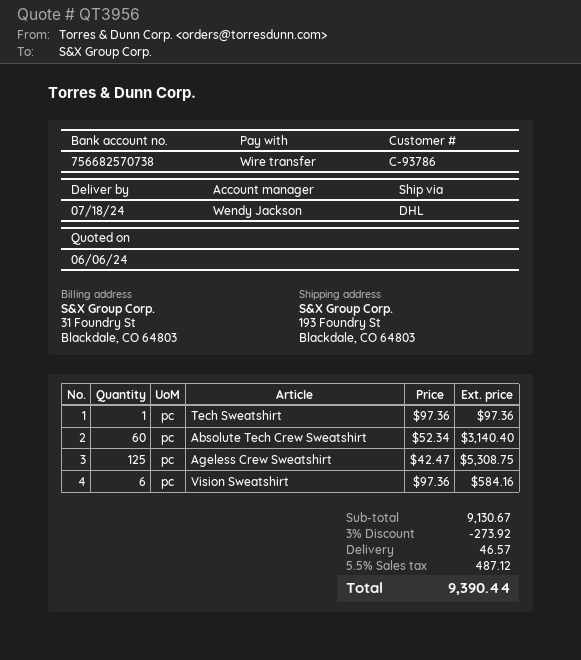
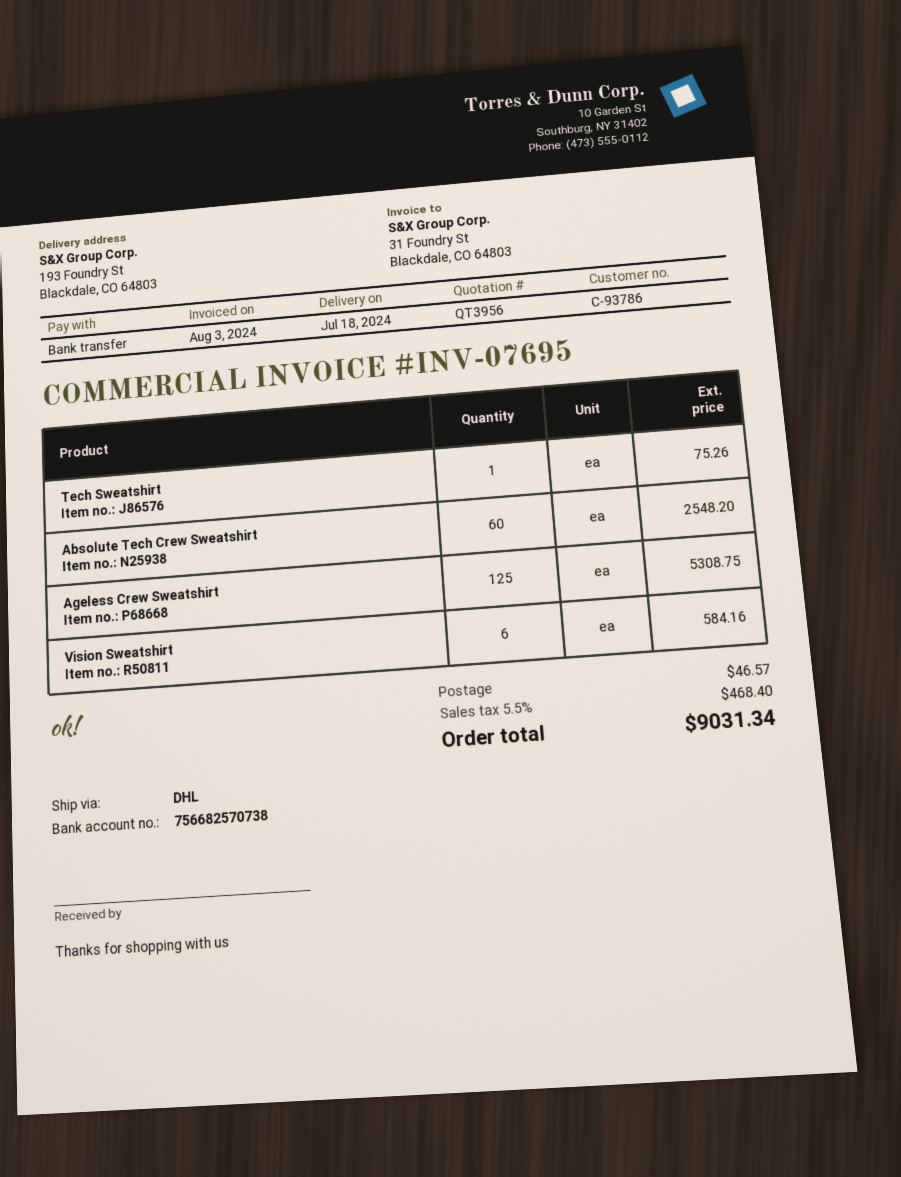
Tech Sweatshirt: 1 for 97.36 -> 1 for 75.26
Absolute Tech Crew Sweatshirt: 60 for 3140.40 -> 60 for 2548.20
discount: 3% = 273.92 -> none
tax: 5.5% = 487.12 -> 5.5% = 468.40
total: 9390.44 -> 9031.34

